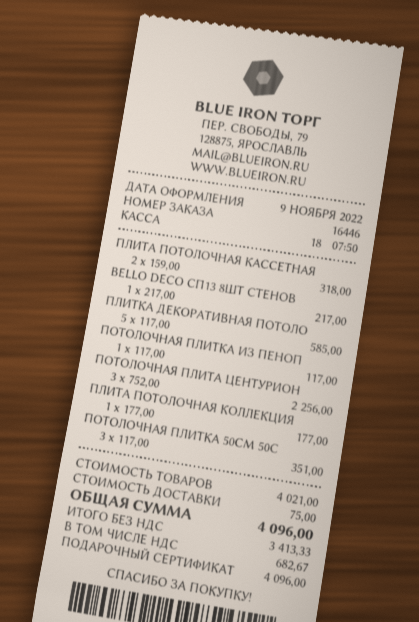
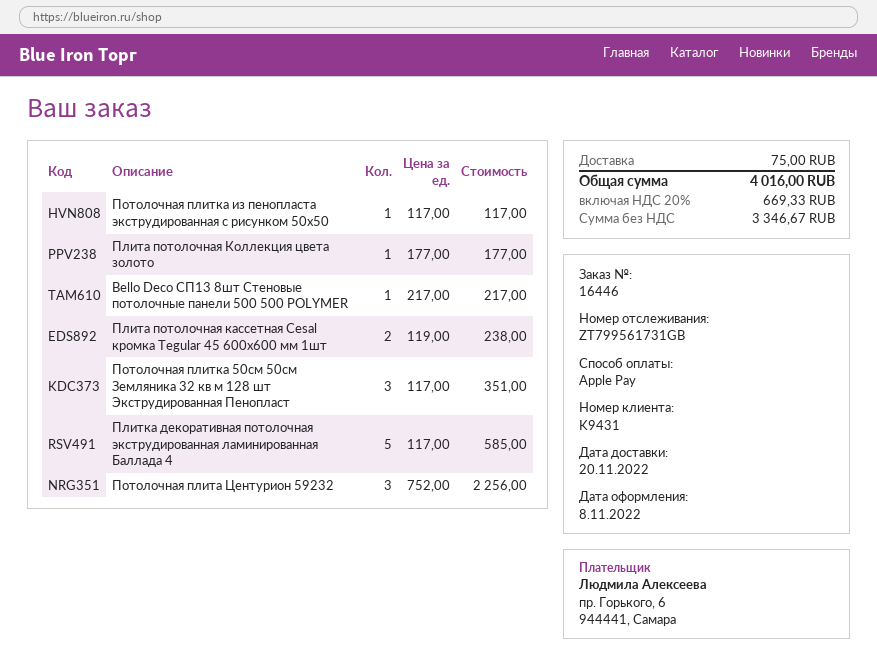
order date: 2022-11-09 -> 2022-11-08
payment method: gift card -> Apple Pay
ПЛИТА ПОТОЛОЧНАЯ КАССЕТНАЯ: 2 x 159.00 = 318.00 -> 2 x 119.00 = 238.00
net: 3413.33 -> 3346.67
tax: 682.67 -> 669.33
total: 4096.00 -> 4016.00

